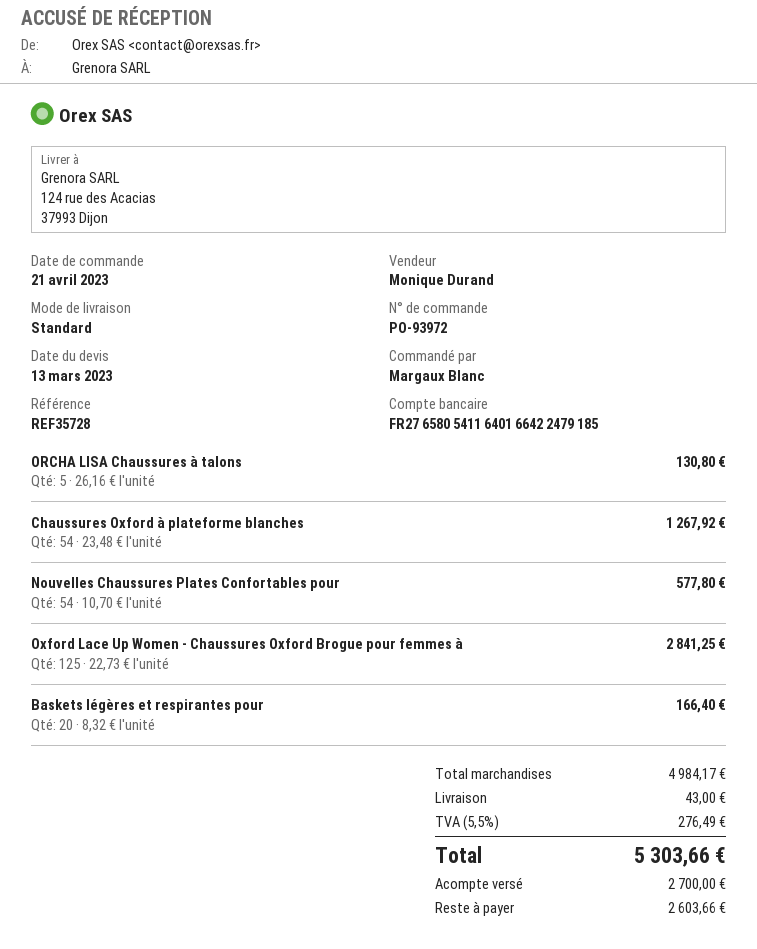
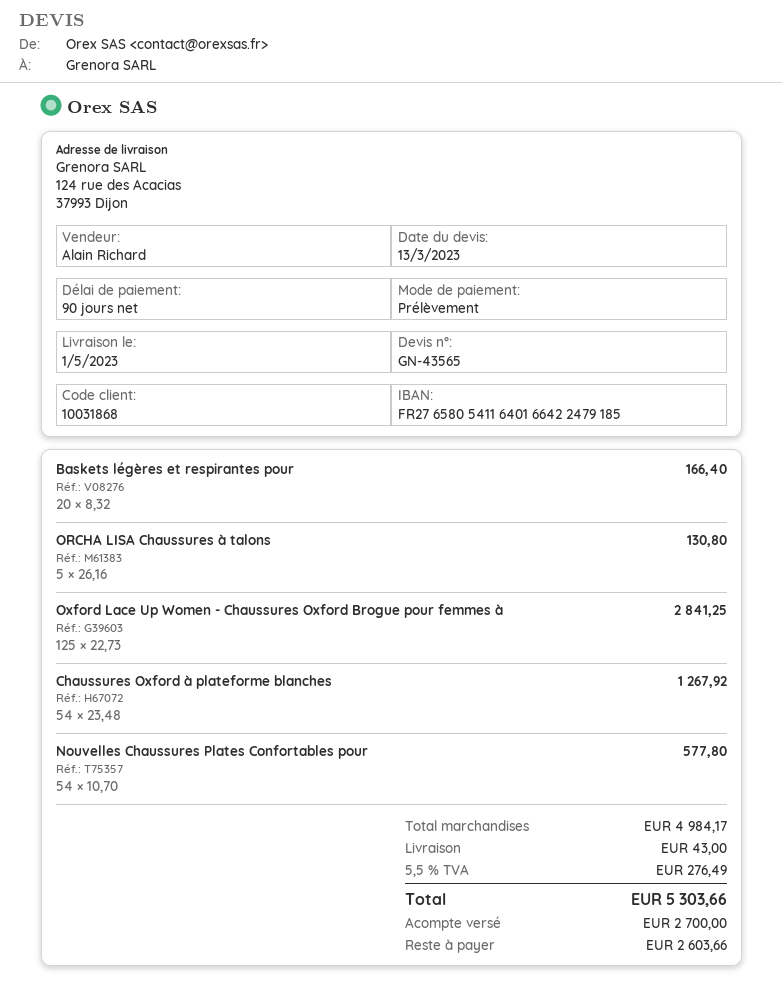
sales rep: Monique Durand -> Alain Richard

